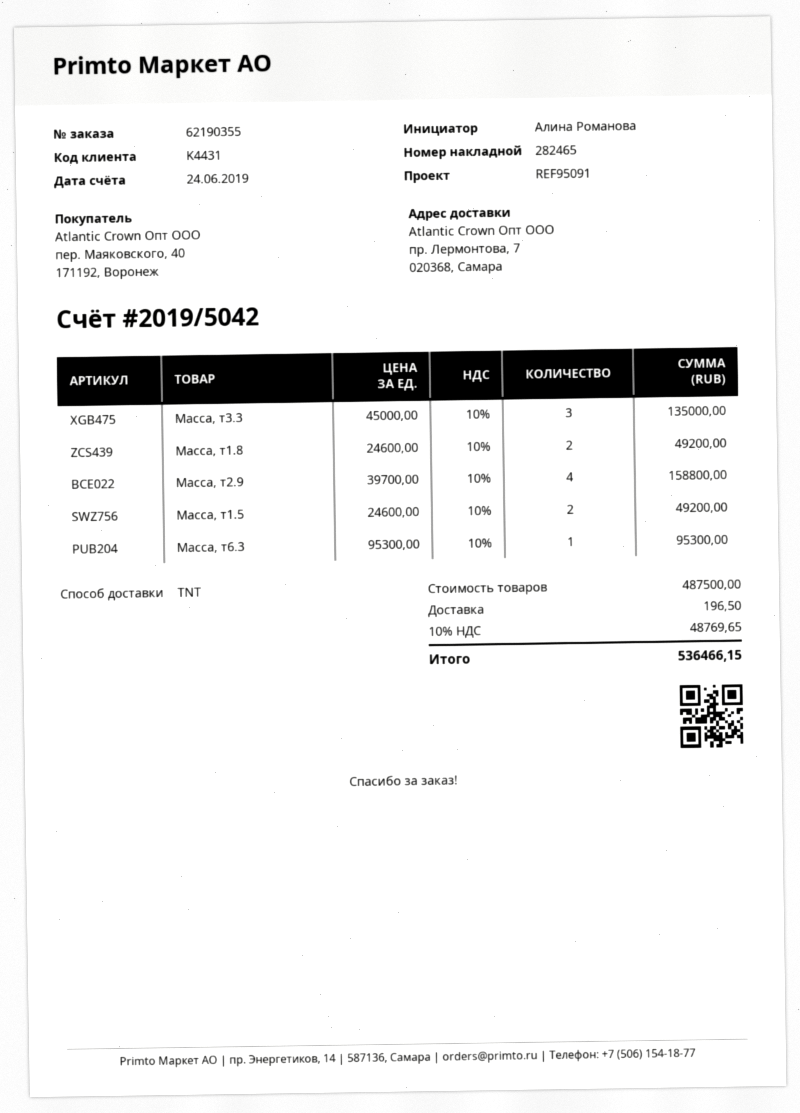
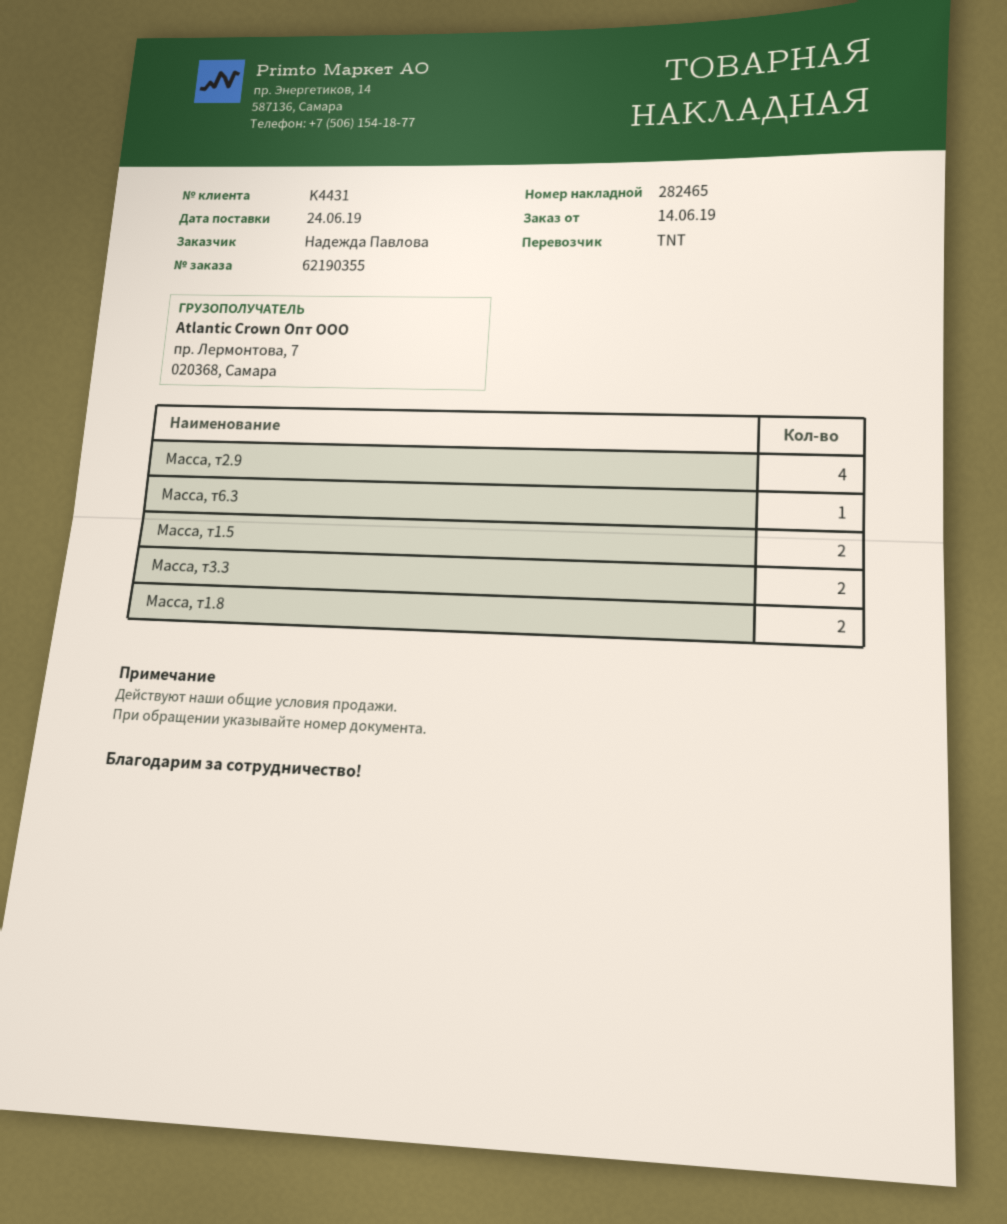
ordered by: Алина Романова -> Надежда Павлова
Масса, т3.3: 3 -> 2

